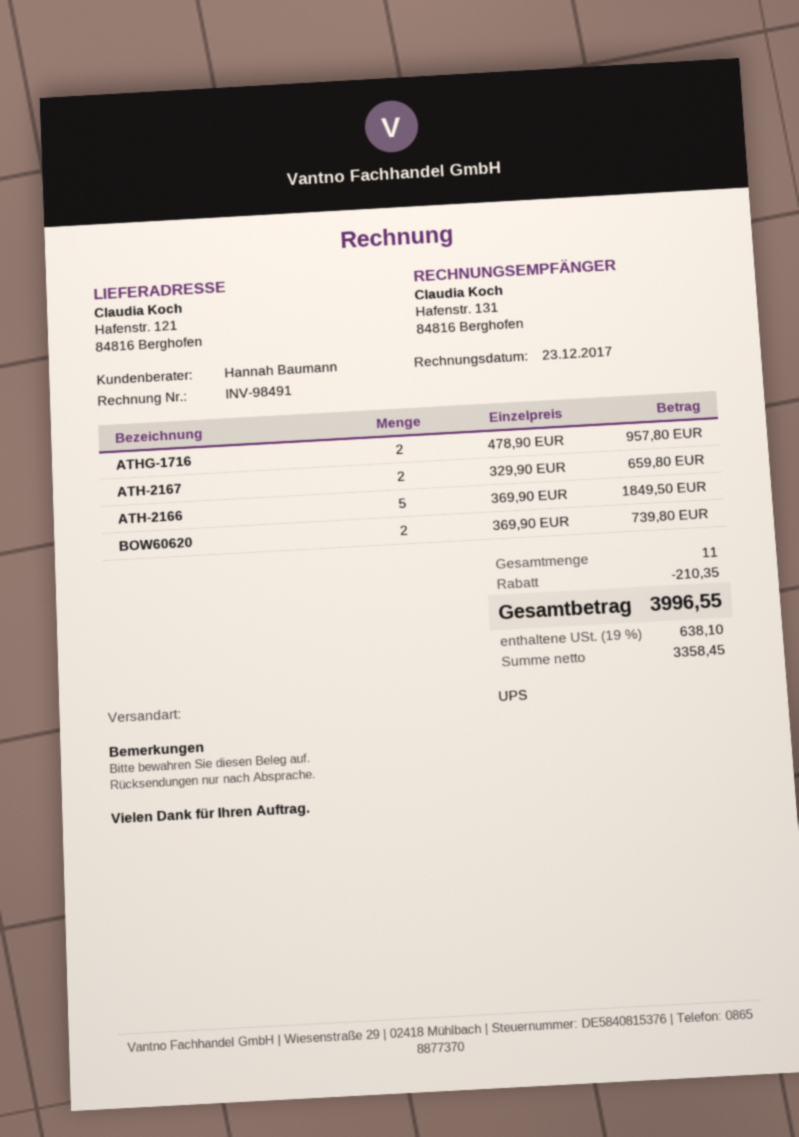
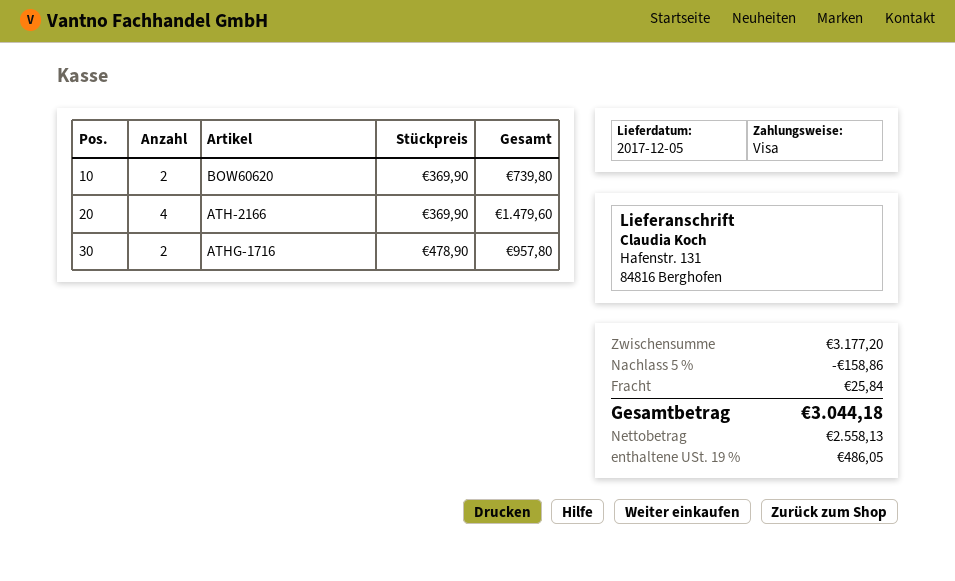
ship to: Hafenstr. 121, 84816 Berghofen -> Hafenstr. 131, 84816 Berghofen
ATH-2167: 2 x 329.90 = 659.80 -> none
ATH-2166: 5 x 369.90 = 1849.50 -> 4 x 369.90 = 1479.60
discount: 210.35 -> 158.86
shipping: none -> 25.84
net: 3358.45 -> 2558.13
tax: 19% = 638.10 -> 19% = 486.05
total: 3996.55 -> 3044.18

